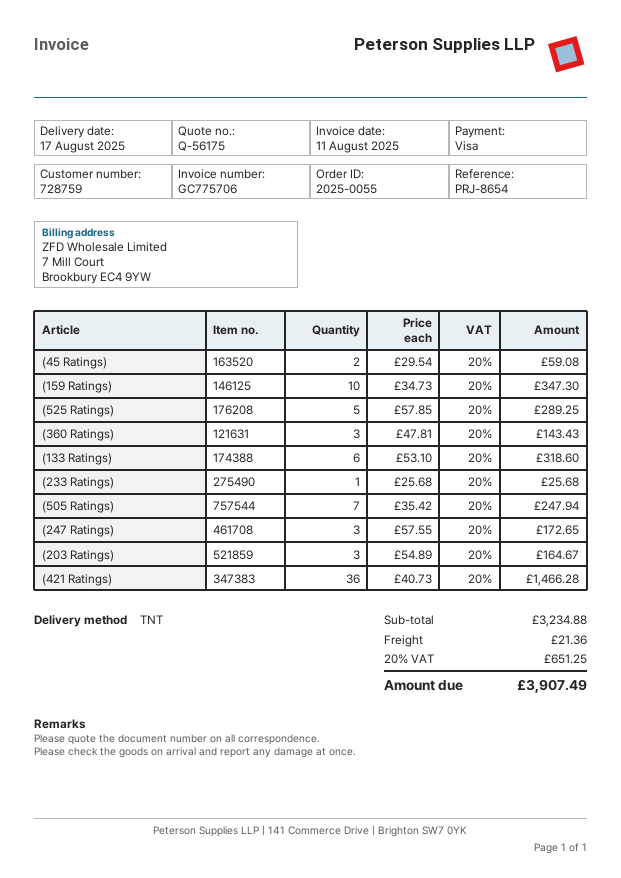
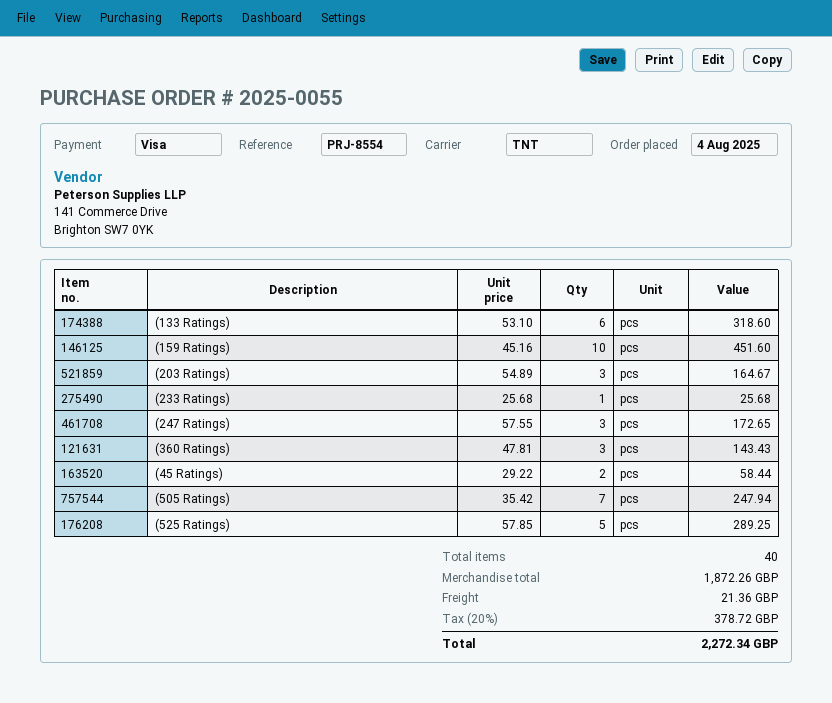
reference: PRJ-8654 -> PRJ-8554
(45 Ratings): 2 x 29.54 = 59.08 -> 2 x 29.22 = 58.44
(159 Ratings): 10 x 34.73 = 347.30 -> 10 x 45.16 = 451.60
(421 Ratings): 36 x 40.73 = 1466.28 -> none
subtotal: 3234.88 -> 1872.26
tax: 20% = 651.25 -> 20% = 378.72
total: 3907.49 -> 2272.34

